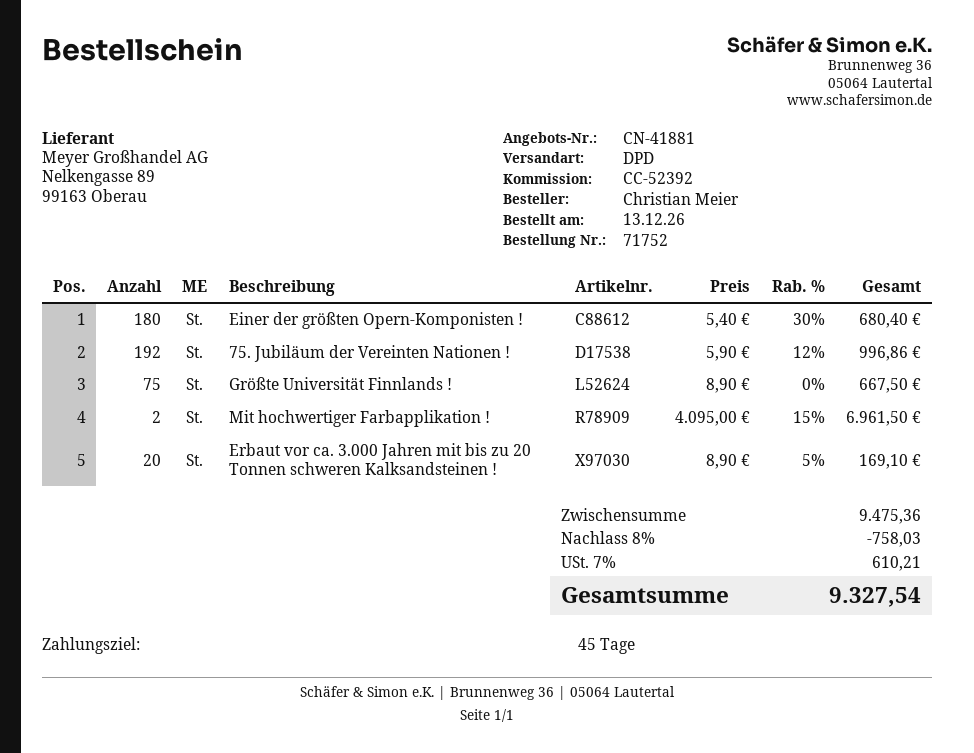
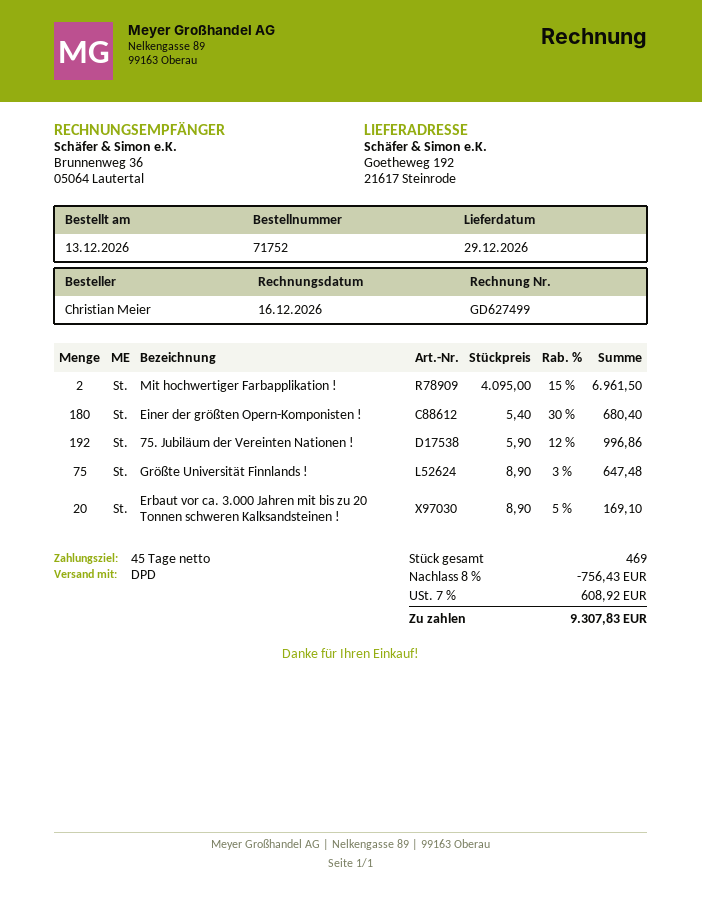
Größte Universität Finnlands !: 75 x 8.90 = 667.50 -> 75 x 8.90 - 3% = 647.48
discount: 8% = 758.03 -> 8% = 756.43
tax: 7% = 610.21 -> 7% = 608.92
total: 9327.54 -> 9307.83

